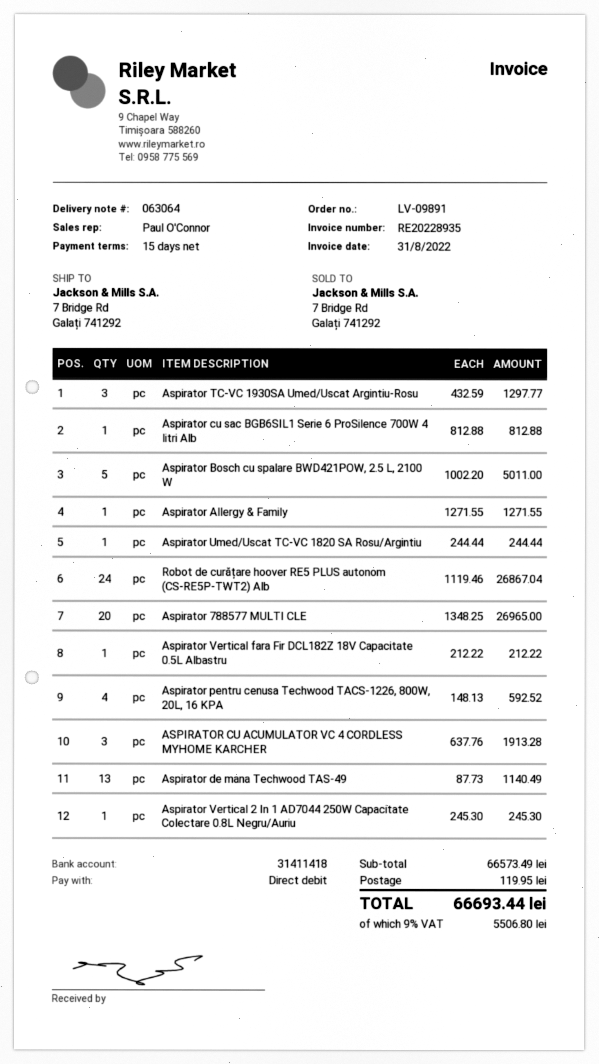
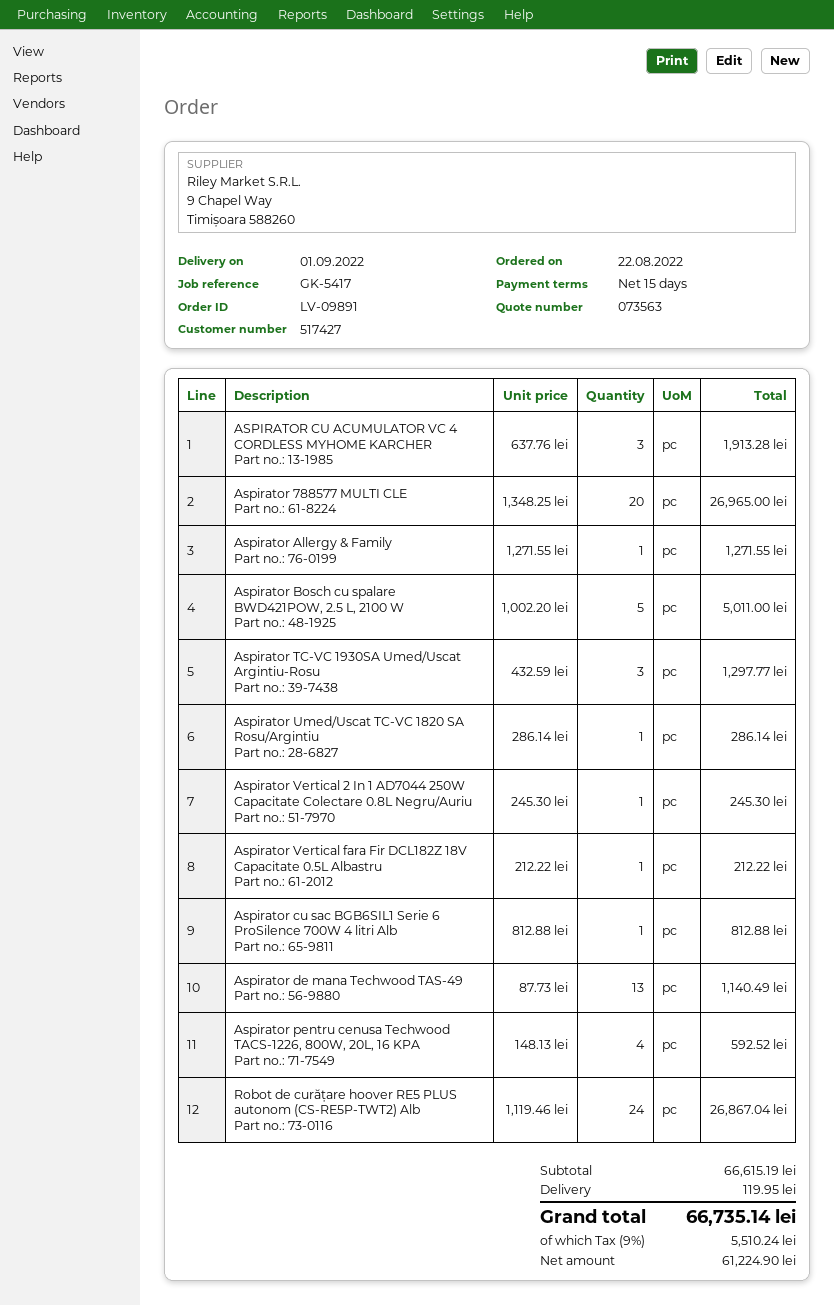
Aspirator Umed/Uscat TC-VC 1820 SA Rosu/Argintiu: 1 x 244.44 = 244.44 -> 1 x 286.14 = 286.14
subtotal: 66573.49 -> 66615.19
tax: 9% = 5506.80 -> 9% = 5510.24
total: 66693.44 -> 66735.14

